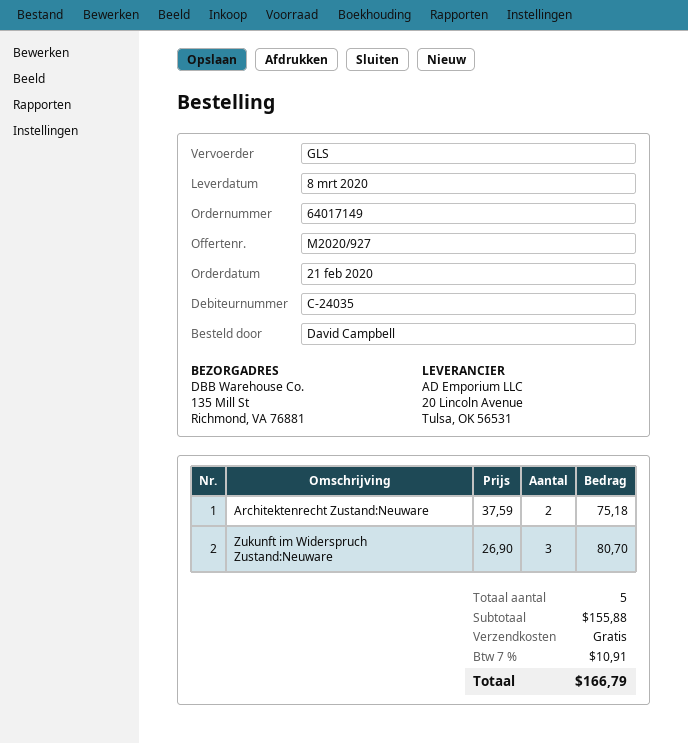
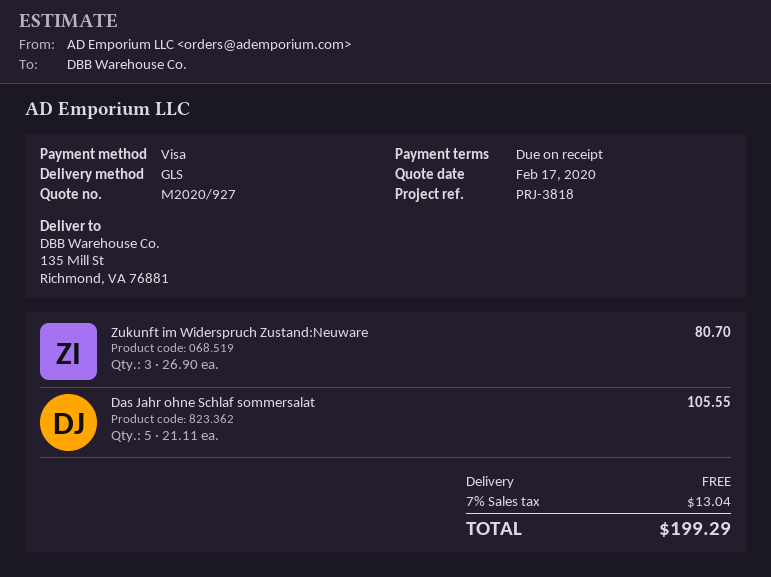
Architektenrecht Zustand:Neuware: 2 x 37.59 = 75.18 -> none
Das Jahr ohne Schlaf sommersalat: none -> 5 x 21.11 = 105.55
tax: 7% = 10.91 -> 7% = 13.04
total: 166.79 -> 199.29

